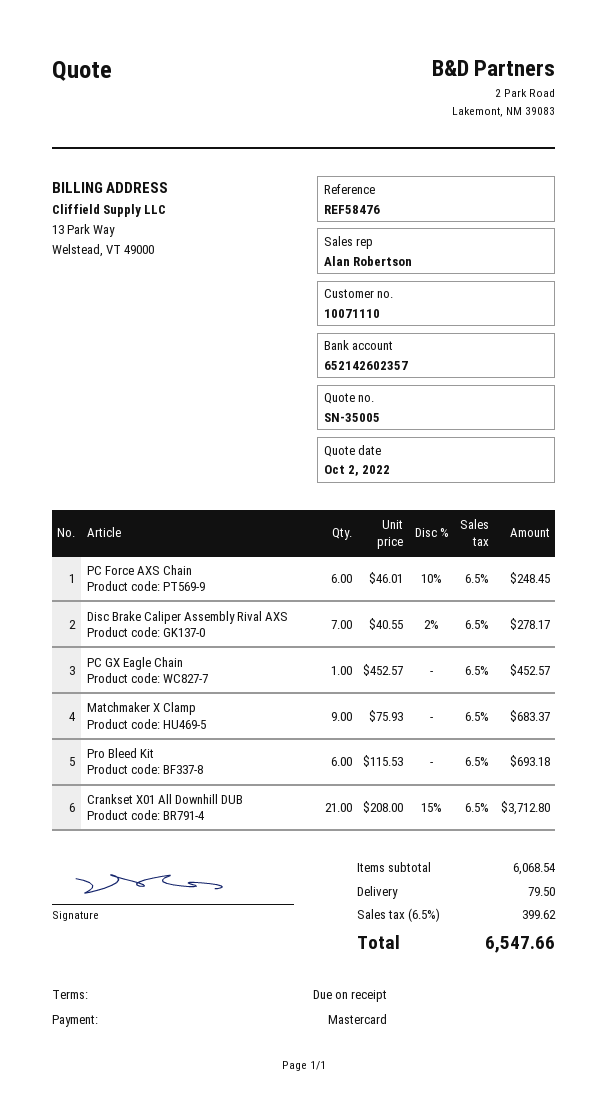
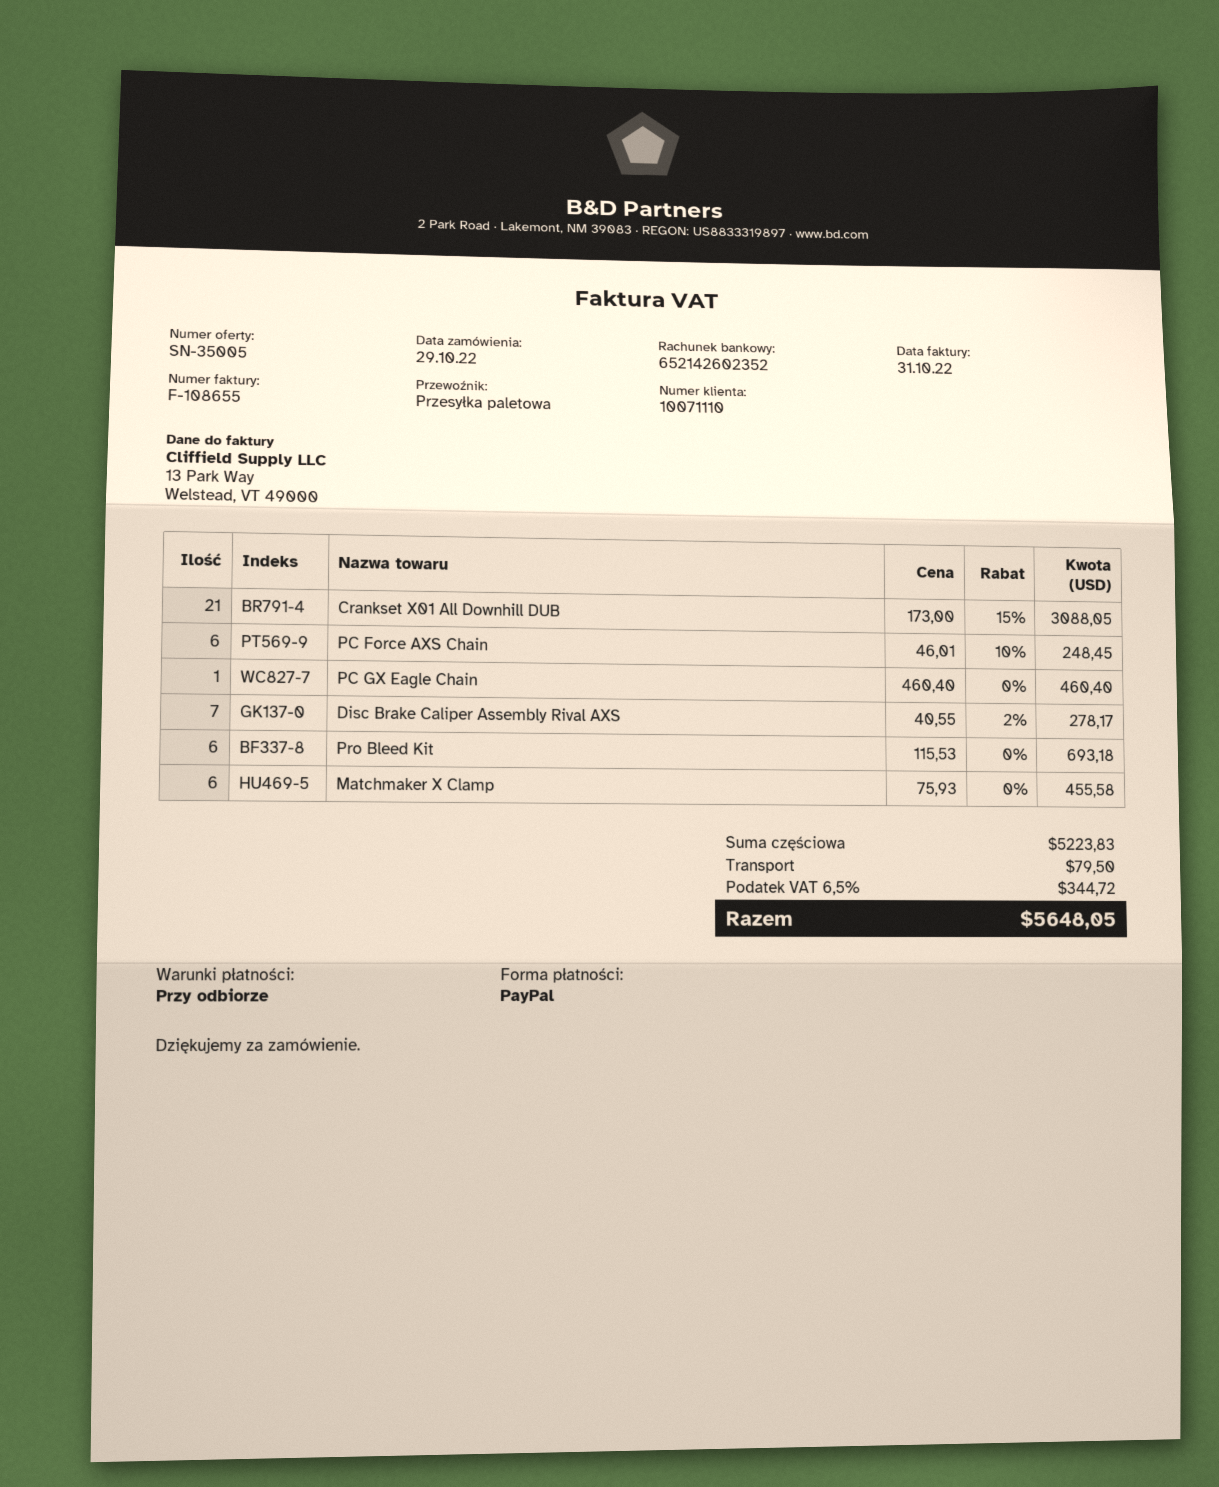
payment method: Mastercard -> PayPal
bank account: 652142602357 -> 652142602352
PC GX Eagle Chain: 1 x 452.57 = 452.57 -> 1 x 460.40 = 460.40
Matchmaker X Clamp: 9 x 75.93 = 683.37 -> 6 x 75.93 = 455.58
Crankset X01 All Downhill DUB: 21 x 208.00 - 15% = 3712.80 -> 21 x 173.00 - 15% = 3088.05
subtotal: 6068.54 -> 5223.83
tax: 6.5% = 399.62 -> 6.5% = 344.72
total: 6547.66 -> 5648.05

